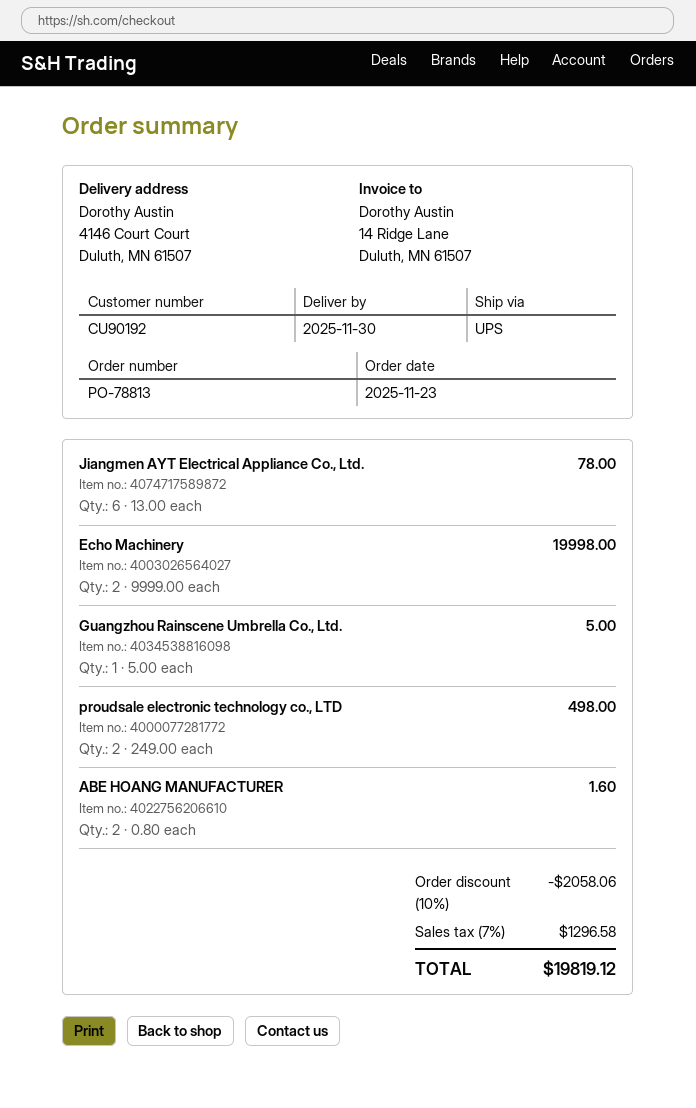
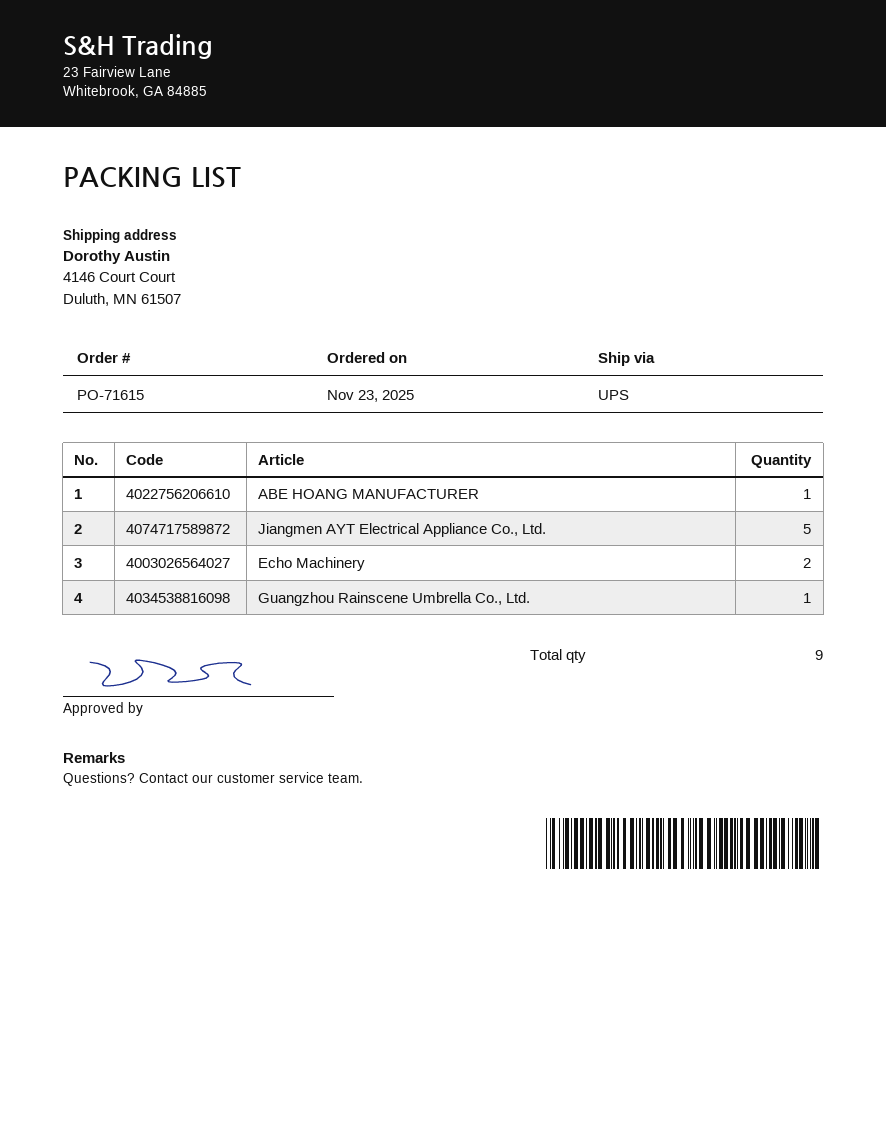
order number: PO-78813 -> PO-71615
Jiangmen AYT Electrical Appliance Co., Ltd.: 6 -> 5
proudsale electronic technology co., LTD: 2 -> none
ABE HOANG MANUFACTURER: 2 -> 1

